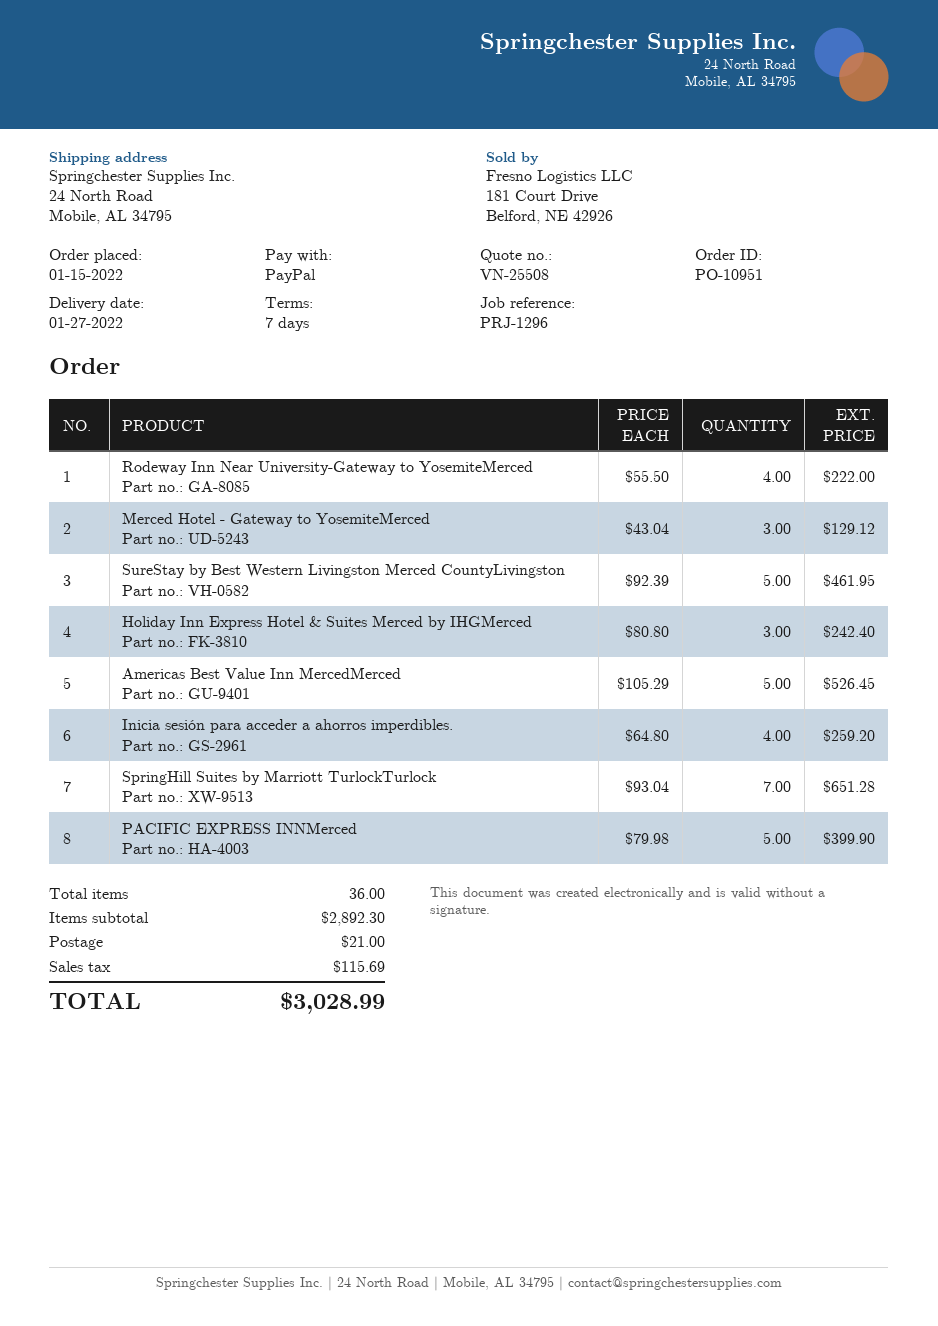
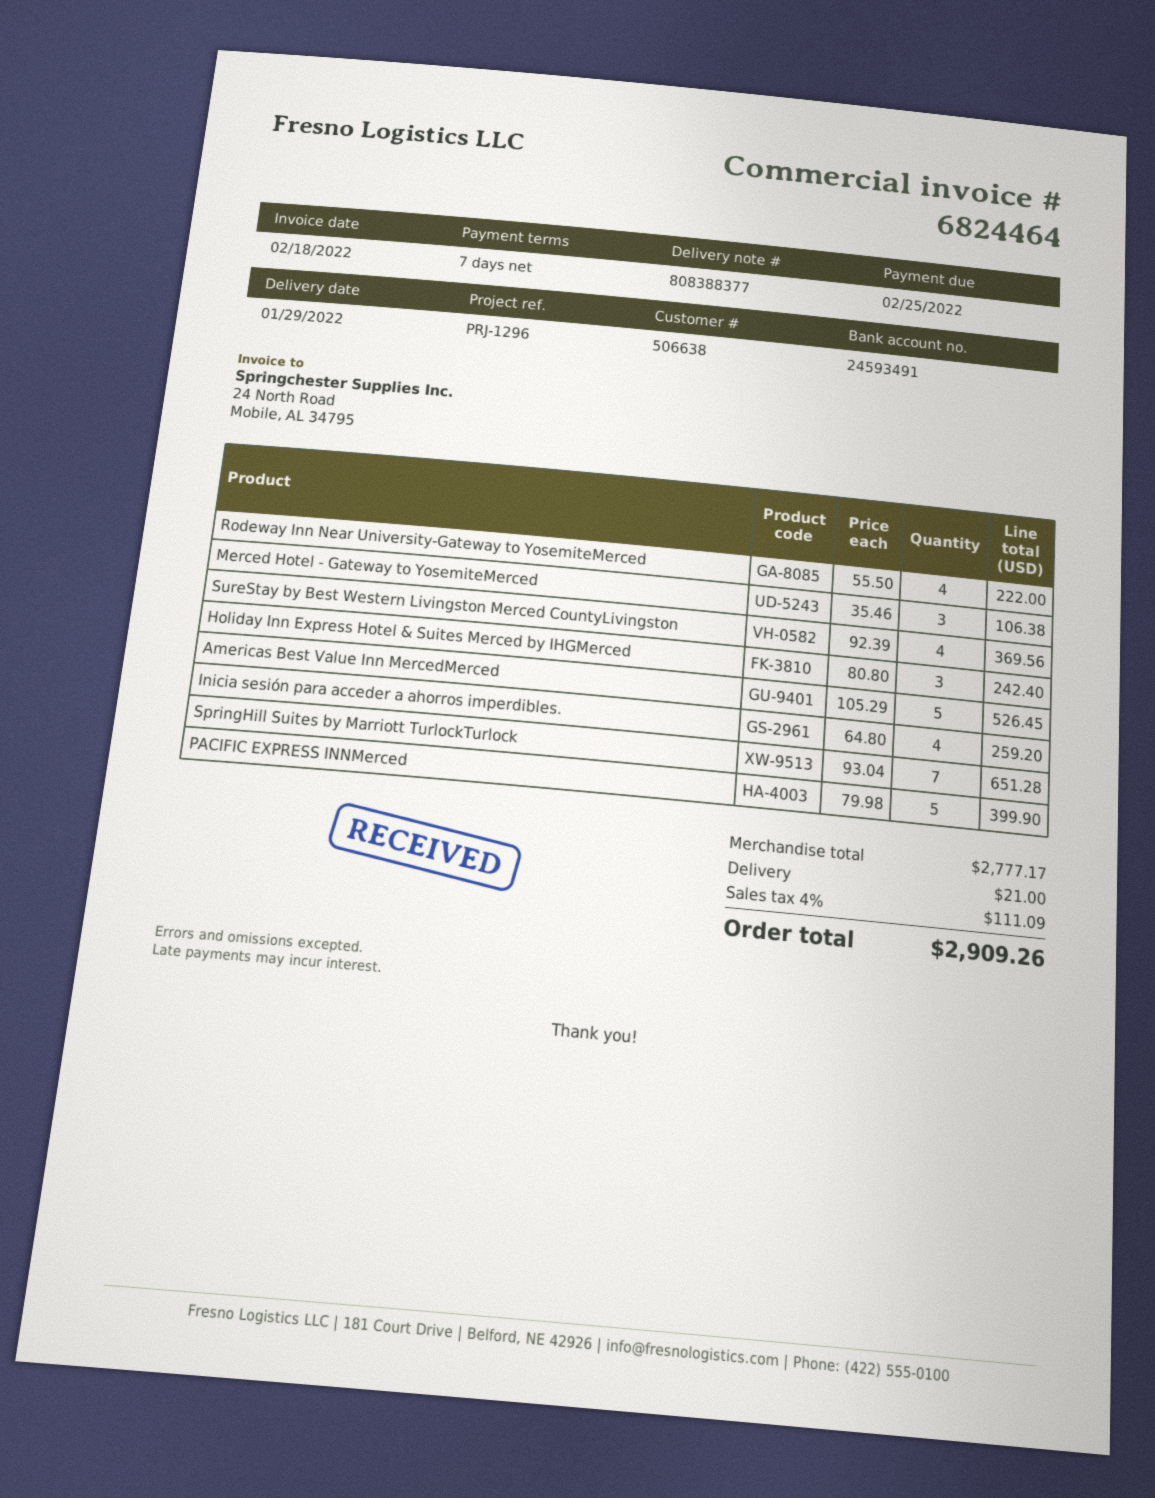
delivery date: 2022-01-27 -> 2022-01-29
Merced Hotel - Gateway to YosemiteMerced: 3 x 43.04 = 129.12 -> 3 x 35.46 = 106.38
SureStay by Best Western Livingston Merced CountyLivingston: 5 x 92.39 = 461.95 -> 4 x 92.39 = 369.56
subtotal: 2892.30 -> 2777.17
tax: 115.69 -> 111.09
total: 3028.99 -> 2909.26

